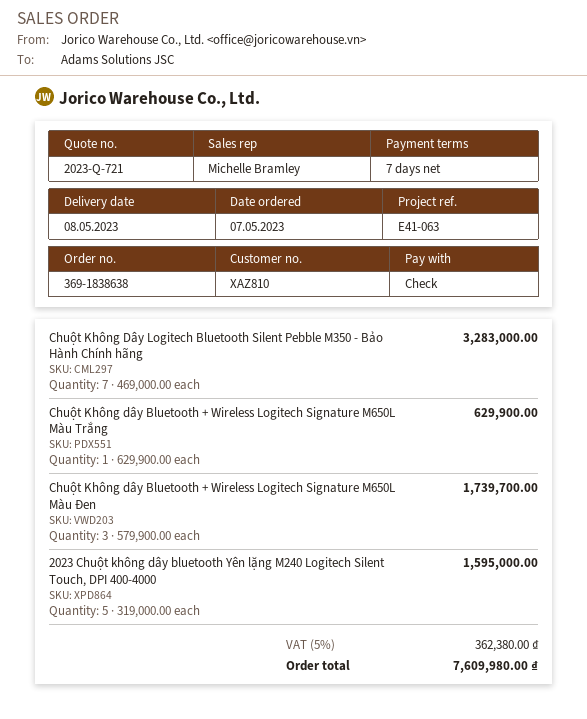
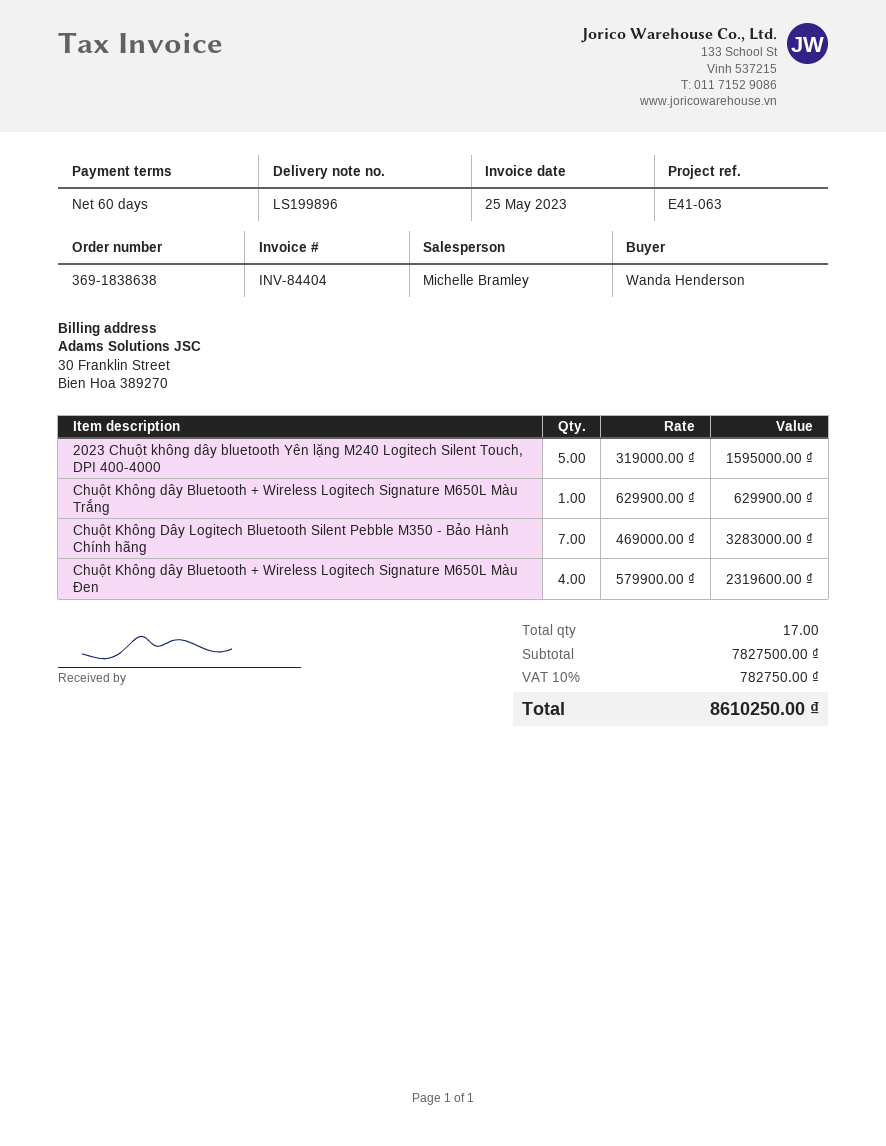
payment terms: 7 days -> 60 days
Chuột Không dây Bluetooth + Wireless Logitech Signature M650L Màu Đen: 3 x 579900.00 = 1739700.00 -> 4 x 579900.00 = 2319600.00
tax: 5% = 362380.00 -> 10% = 782750.00
total: 7609980.00 -> 8610250.00

